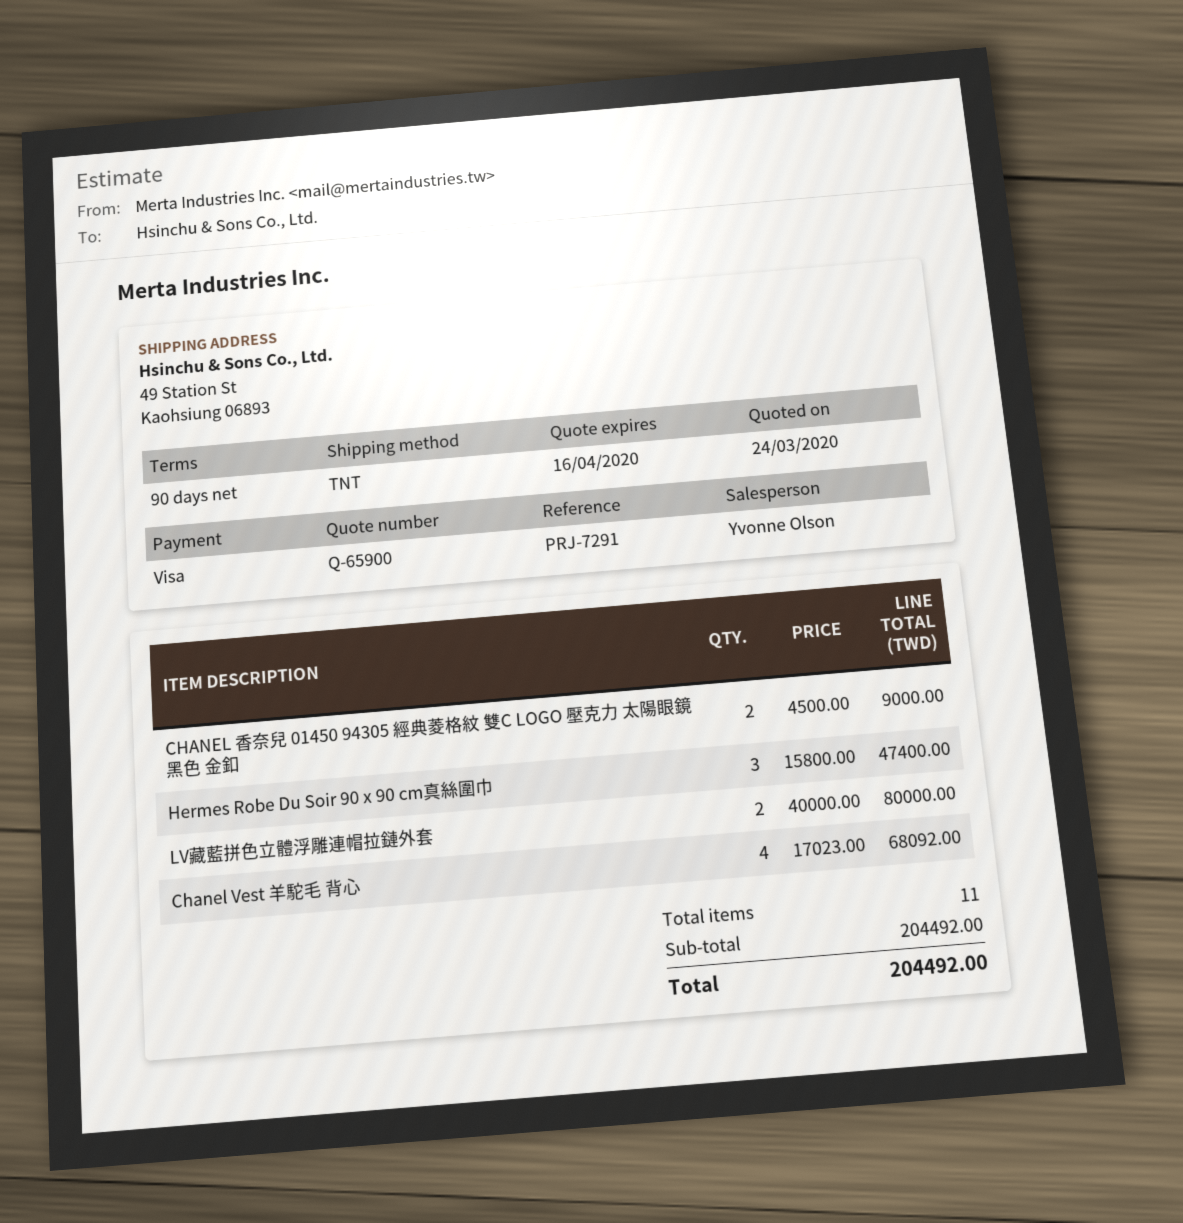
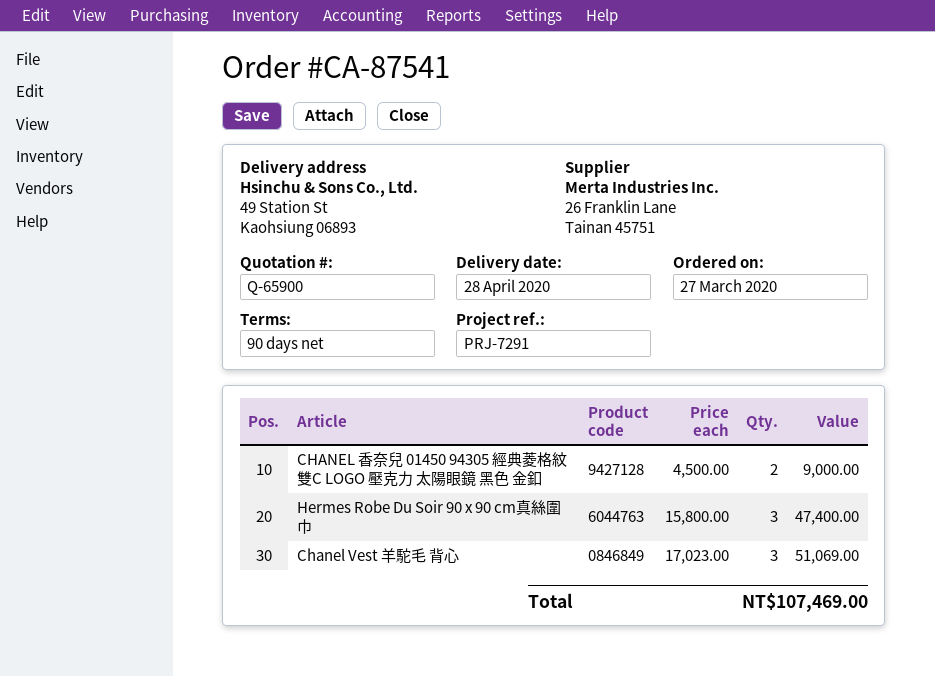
LV藏藍拼色立體浮雕連帽拉鏈外套: 2 x 40000.00 = 80000.00 -> none
Chanel Vest 羊駝毛 背心: 4 x 17023.00 = 68092.00 -> 3 x 17023.00 = 51069.00
total: 204492.00 -> 107469.00

